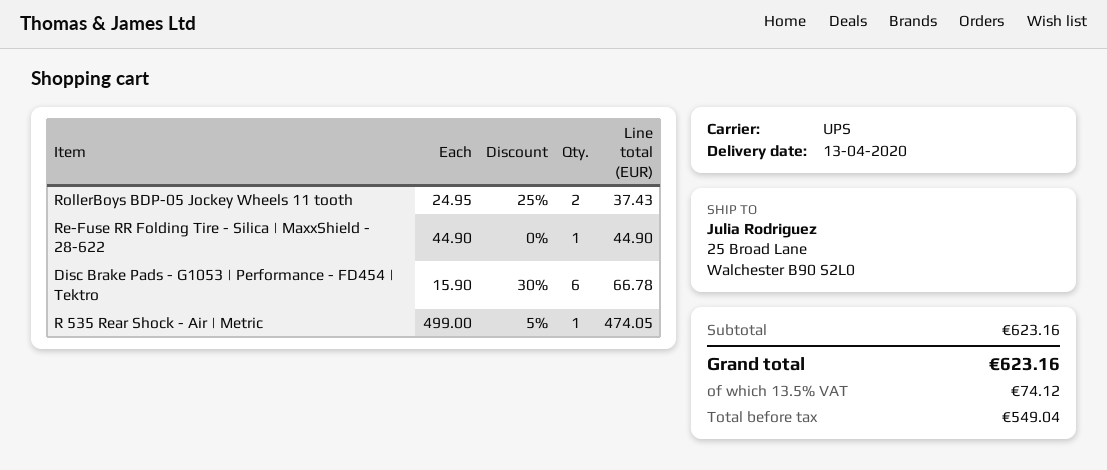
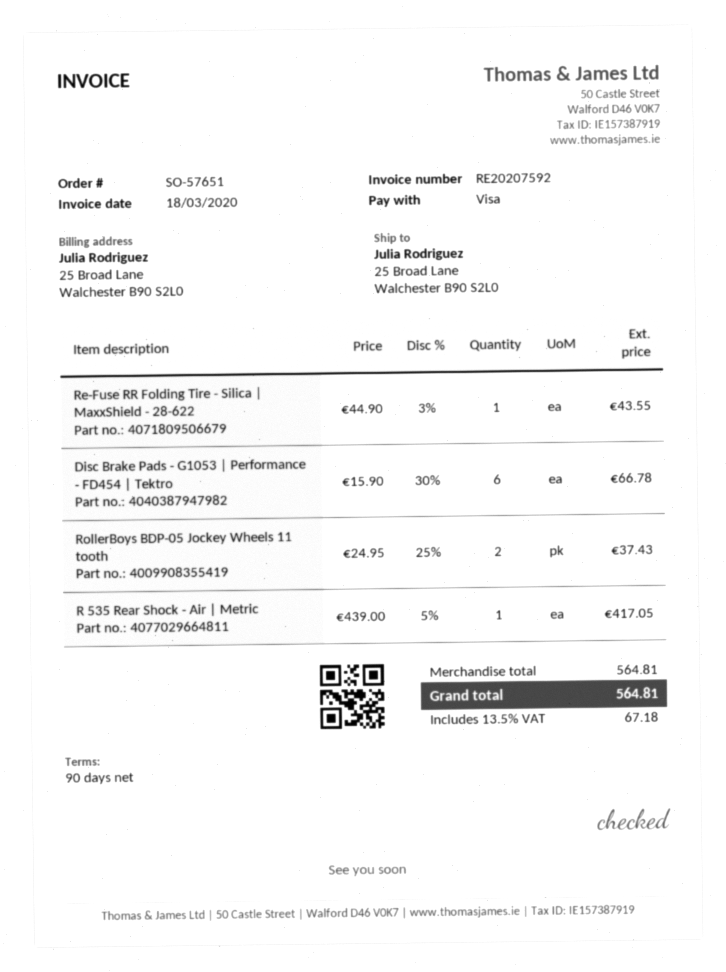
Re-Fuse RR Folding Tire - Silica | MaxxShield - 28-622: 1 x 44.90 = 44.90 -> 1 x 44.90 - 3% = 43.55
R 535 Rear Shock - Air | Metric: 1 x 499.00 - 5% = 474.05 -> 1 x 439.00 - 5% = 417.05
subtotal: 623.16 -> 564.81
tax: 13.5% = 74.12 -> 13.5% = 67.18
total: 623.16 -> 564.81

